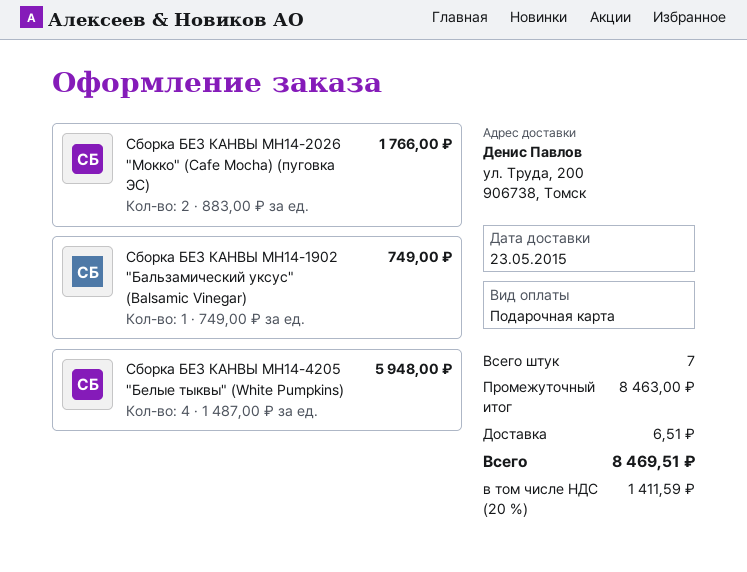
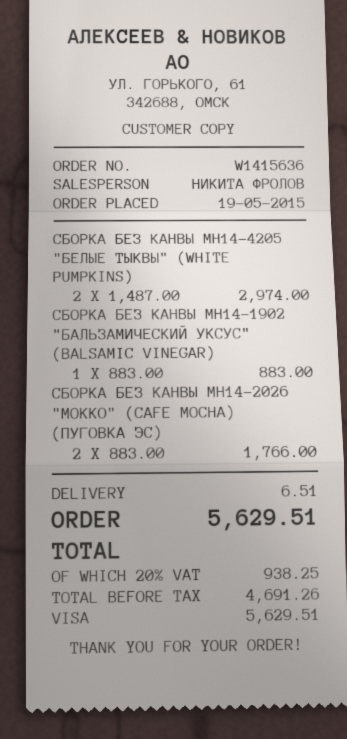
payment method: gift card -> Visa
Сборка БЕЗ КАНВЫ MH14-1902 "Бальзамический уксус" (Balsamic Vinegar): 1 x 749.00 = 749.00 -> 1 x 883.00 = 883.00
Сборка БЕЗ КАНВЫ MH14-4205 "Белые тыквы" (White Pumpkins): 4 x 1487.00 = 5948.00 -> 2 x 1487.00 = 2974.00
tax: 20% = 1411.59 -> 20% = 938.25
total: 8469.51 -> 5629.51

